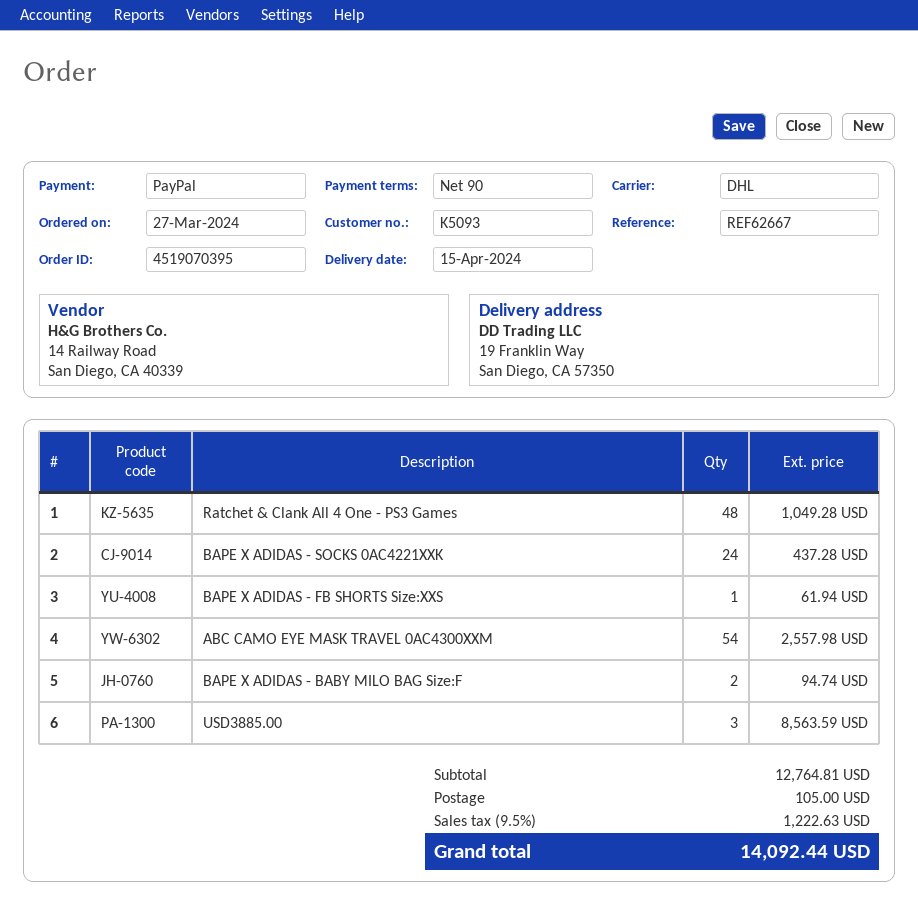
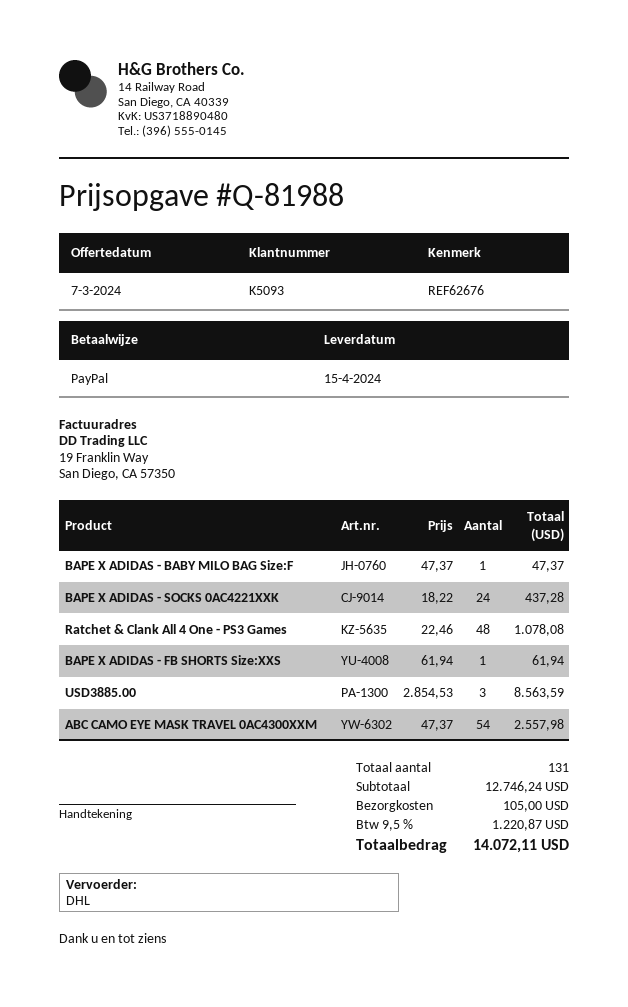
reference: REF62667 -> REF62676
Ratchet & Clank All 4 One - PS3 Games: 48 for 1049.28 -> 48 for 1078.08
BAPE X ADIDAS - BABY MILO BAG Size:F: 2 for 94.74 -> 1 for 47.37
subtotal: 12764.81 -> 12746.24
tax: 9.5% = 1222.63 -> 9.5% = 1220.87
total: 14092.44 -> 14072.11

